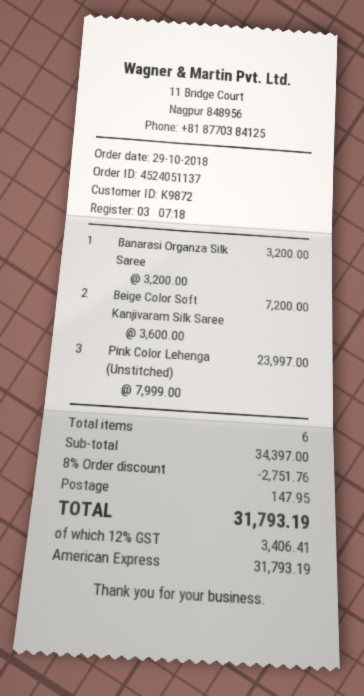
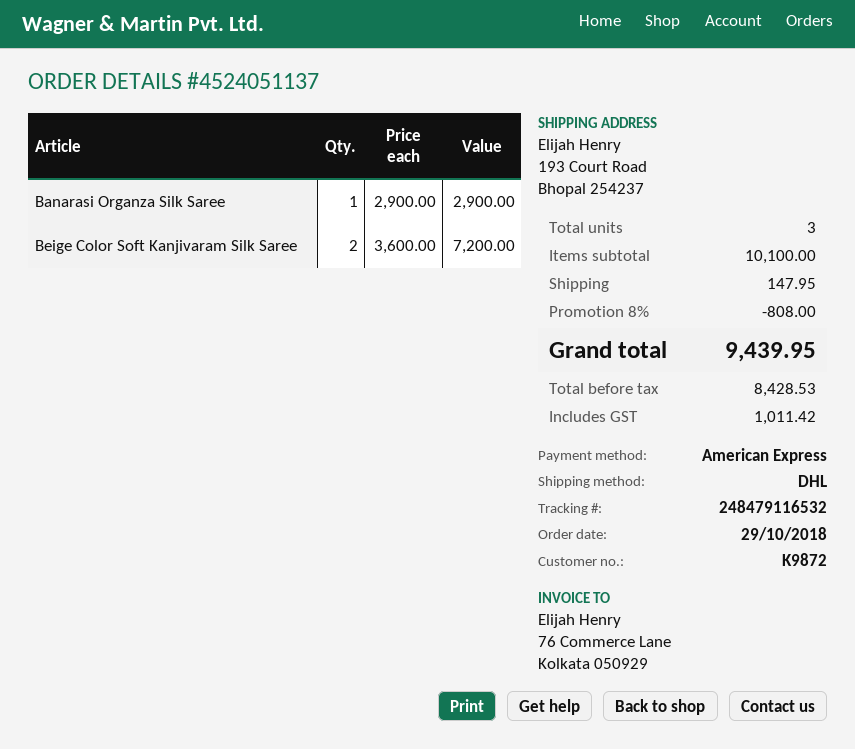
Banarasi Organza Silk Saree: 1 x 3200.00 = 3200.00 -> 1 x 2900.00 = 2900.00
Pink Color Lehenga (Unstitched): 3 x 7999.00 = 23997.00 -> none
total quantity: 6 -> 3
subtotal: 34397.00 -> 10100.00
discount: 8% = 2751.76 -> 8% = 808.00
tax: 3406.41 -> 1011.42
total: 31793.19 -> 9439.95

